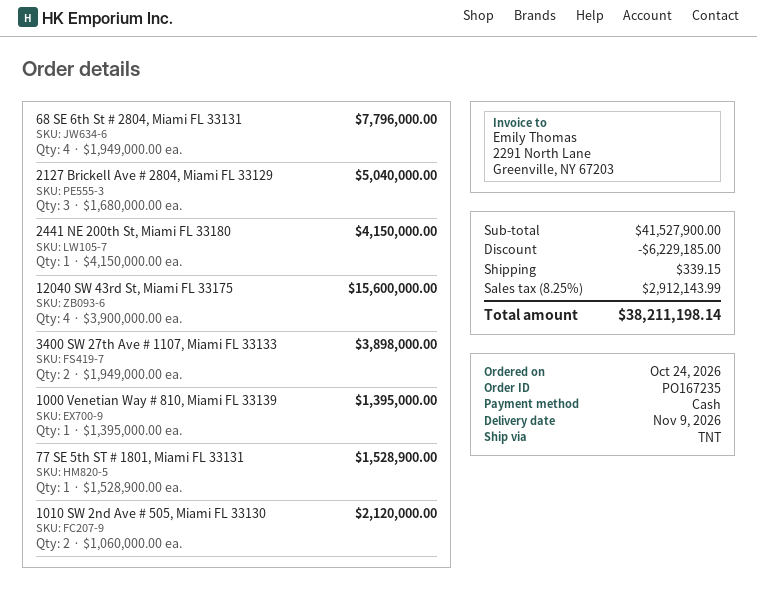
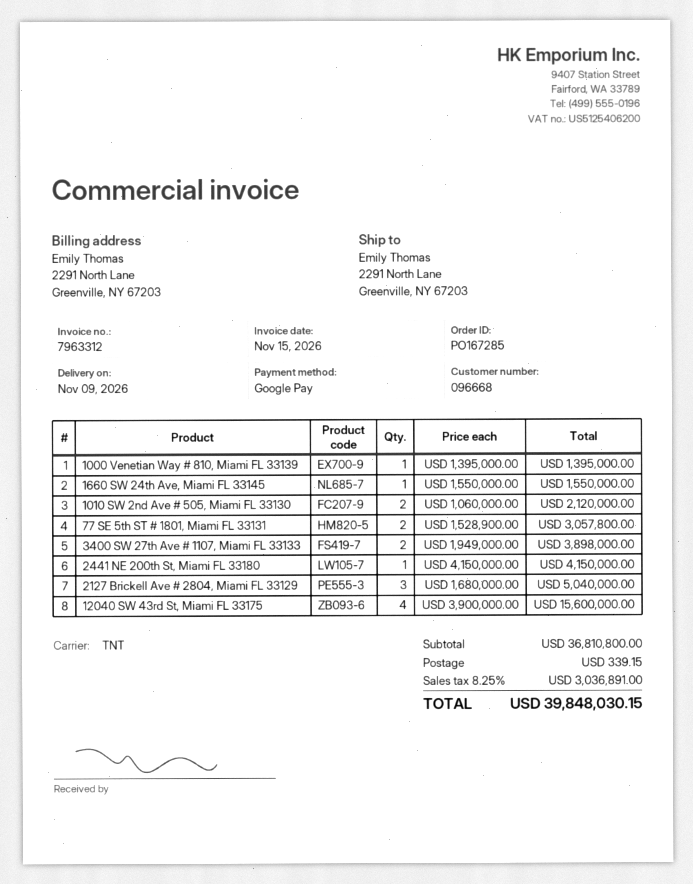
order number: PO167235 -> PO167285
payment method: cash -> Google Pay
68 SE 6th St # 2804, Miami FL 33131: 4 x 1949000.00 = 7796000.00 -> none
77 SE 5th ST # 1801, Miami FL 33131: 1 x 1528900.00 = 1528900.00 -> 2 x 1528900.00 = 3057800.00
1660 SW 24th Ave, Miami FL 33145: none -> 1 x 1550000.00 = 1550000.00
subtotal: 41527900.00 -> 36810800.00
discount: 6229185.00 -> none
tax: 8.25% = 2912143.99 -> 8.25% = 3036891.00
total: 38211198.14 -> 39848030.15

